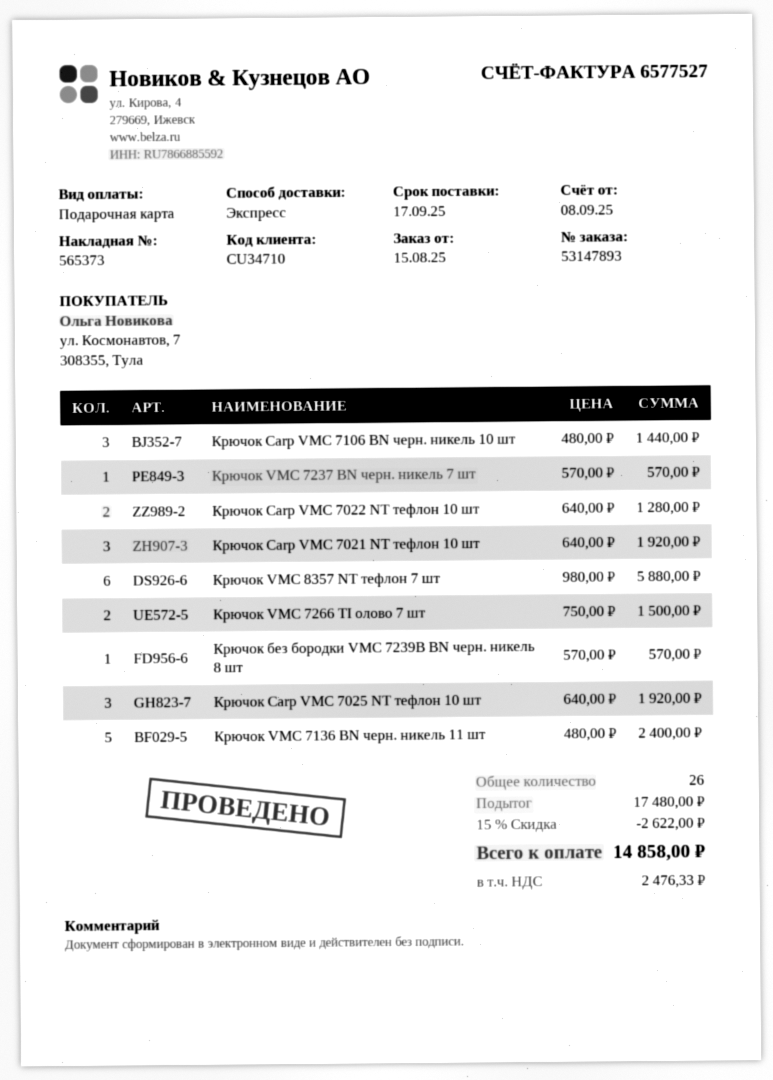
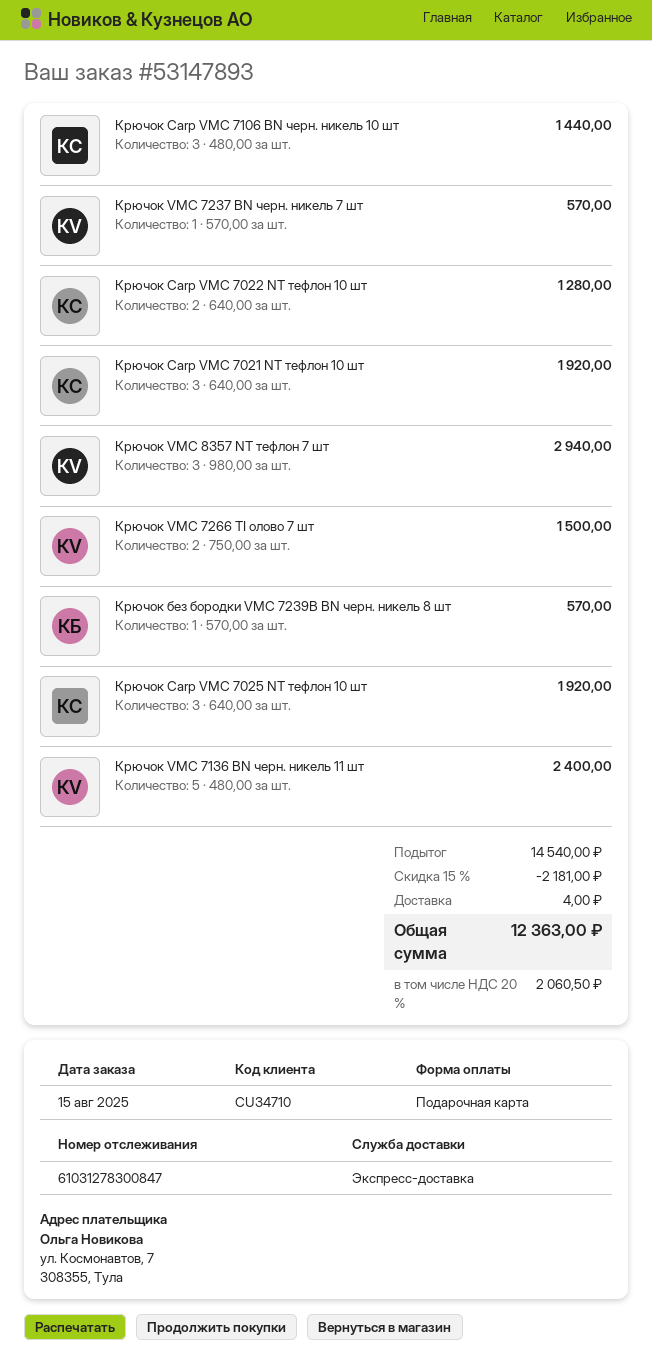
Крючок VMC 8357 NT тефлон 7 шт: 6 x 980.00 = 5880.00 -> 3 x 980.00 = 2940.00
subtotal: 17480.00 -> 14540.00
discount: 15% = 2622.00 -> 15% = 2181.00
shipping: none -> 4.00
tax: 2476.33 -> 2060.50
total: 14858.00 -> 12363.00

